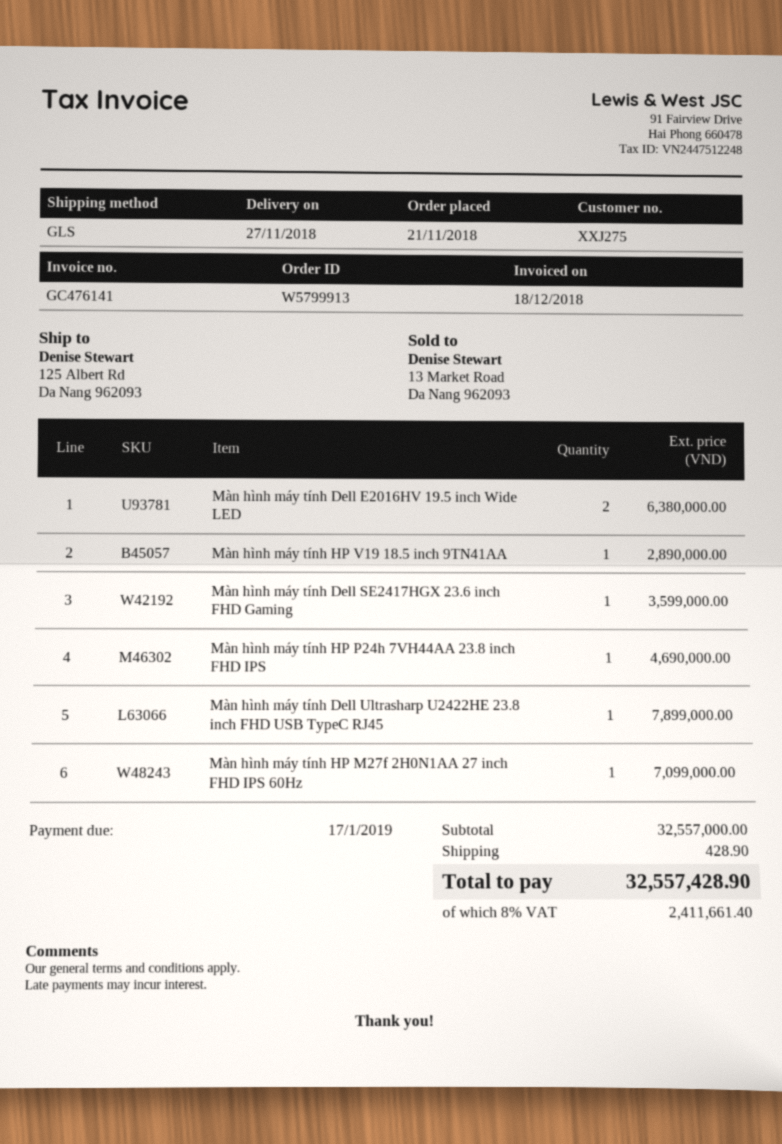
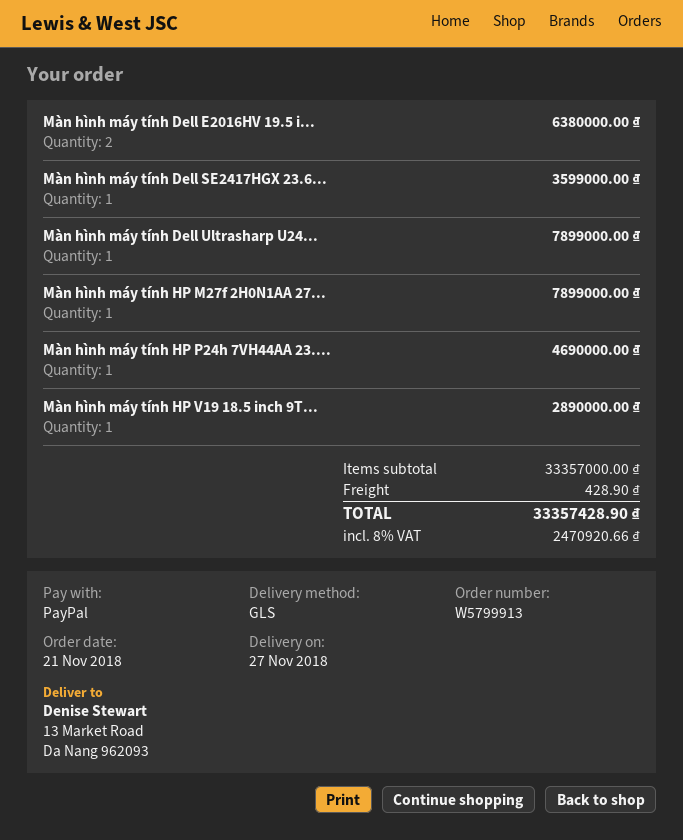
ship to: 125 Albert Rd, Da Nang 962093 -> 13 Market Road, Da Nang 962093
Màn hình máy tính HP M27f 2H0N1AA 27 inch FHD IPS 60Hz: 1 for 7099000.00 -> 1 for 7899000.00
subtotal: 32557000.00 -> 33357000.00
tax: 8% = 2411661.40 -> 8% = 2470920.66
total: 32557428.90 -> 33357428.90

